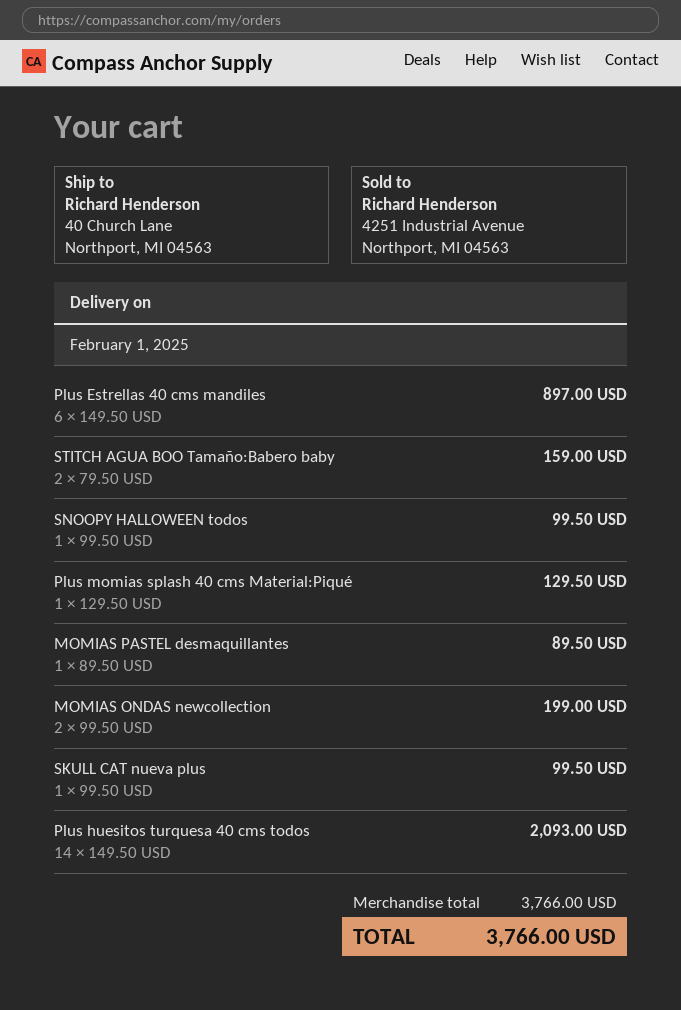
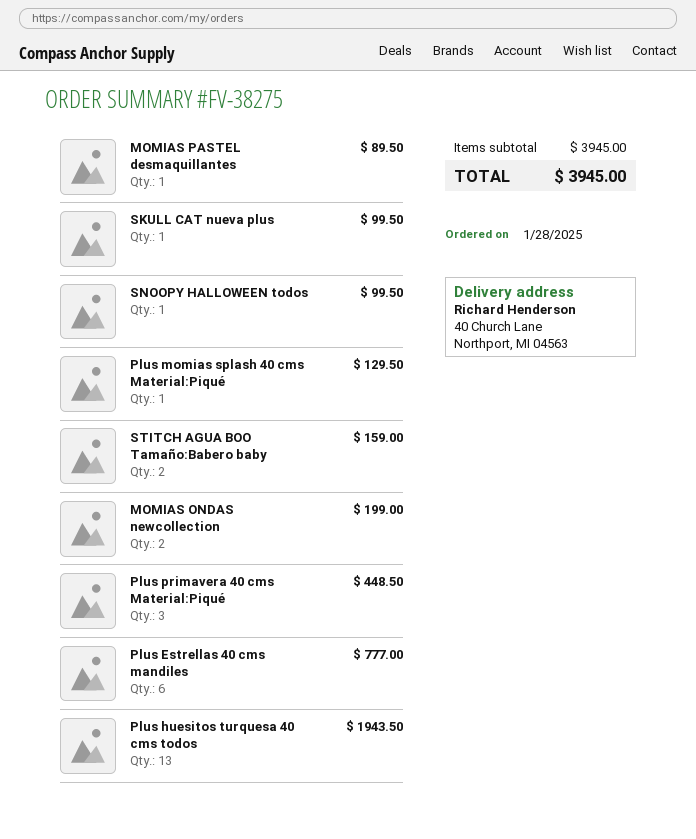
Plus Estrellas 40 cms mandiles: 6 for 897.00 -> 6 for 777.00
Plus huesitos turquesa 40 cms todos: 14 for 2093.00 -> 13 for 1943.50
Plus primavera 40 cms Material:Piqué: none -> 3 for 448.50
subtotal: 3766.00 -> 3945.00
total: 3766.00 -> 3945.00

